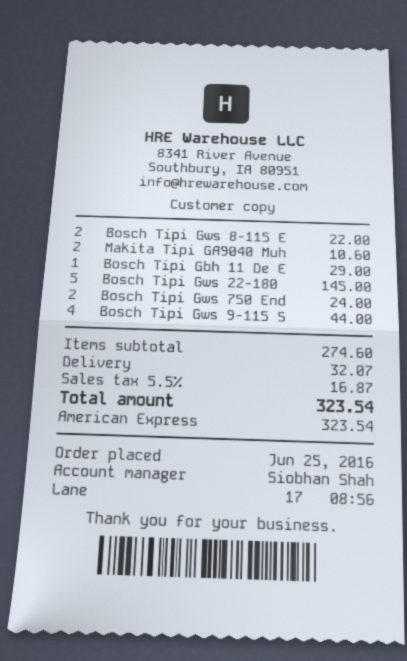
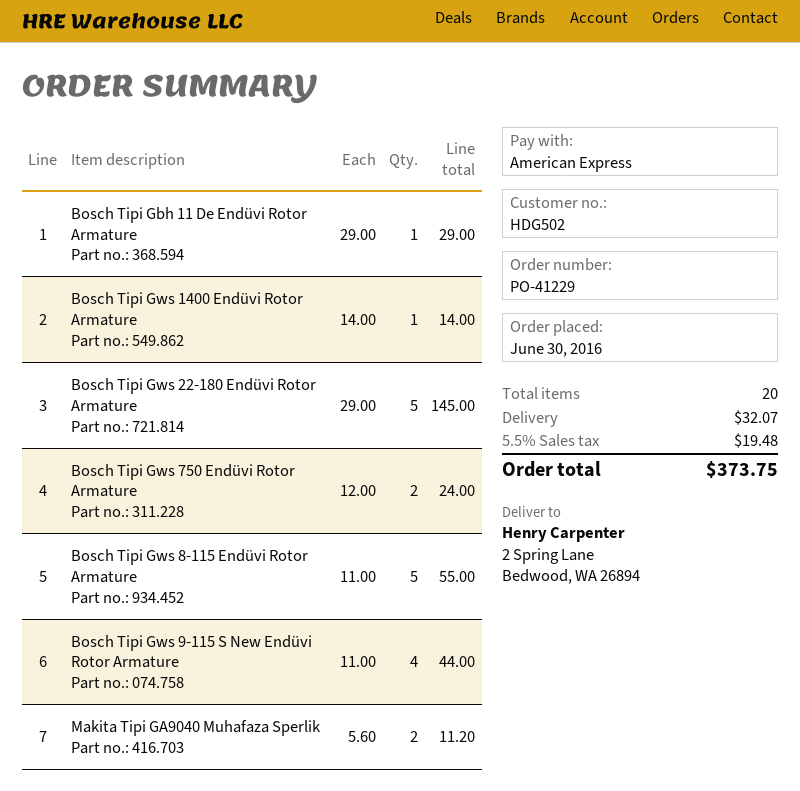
order date: 2016-06-25 -> 2016-06-30
Bosch Tipi Gws 8-115 E: 2 for 22.00 -> 5 for 55.00
Makita Tipi GA9040 Muh: 2 for 10.60 -> 2 for 11.20
Bosch Tipi Gws 1400 Endüvi Rotor Armature: none -> 1 for 14.00
tax: 5.5% = 16.87 -> 5.5% = 19.48
total: 323.54 -> 373.75

